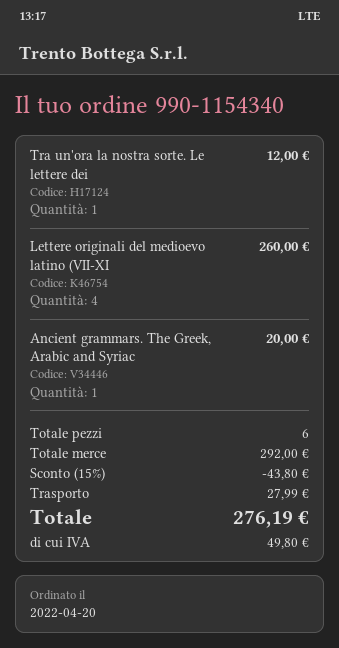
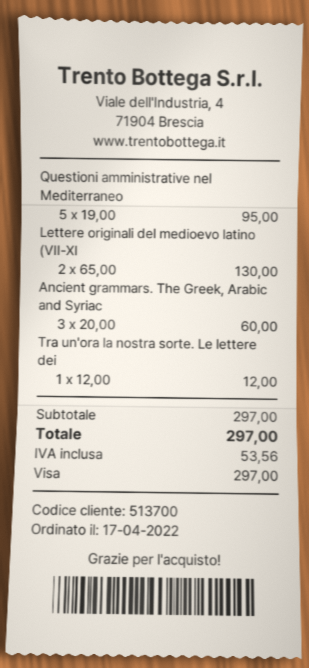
order date: 2022-04-20 -> 2022-04-17
Lettere originali del medioevo latino (VII-XI: 4 for 260.00 -> 2 for 130.00
Ancient grammars. The Greek, Arabic and Syriac: 1 for 20.00 -> 3 for 60.00
Questioni amministrative nel Mediterraneo: none -> 5 for 95.00
subtotal: 292.00 -> 297.00
discount: 15% = 43.80 -> none
shipping: 27.99 -> none
tax: 49.80 -> 53.56
total: 276.19 -> 297.00

